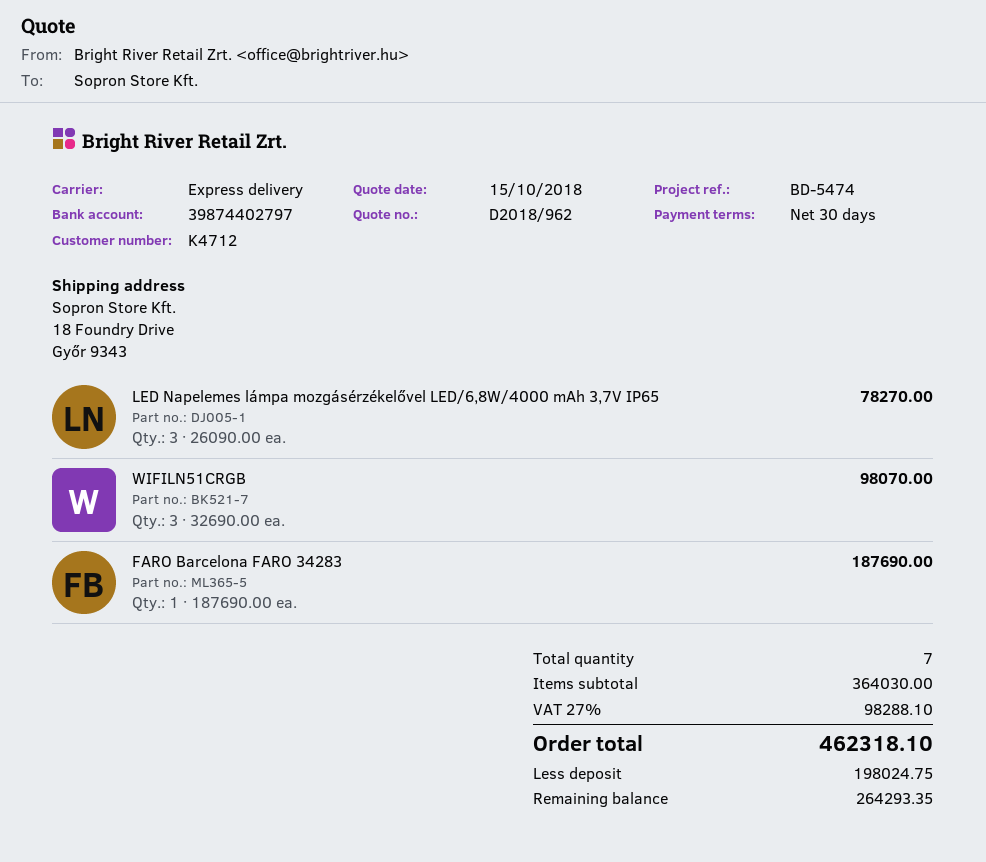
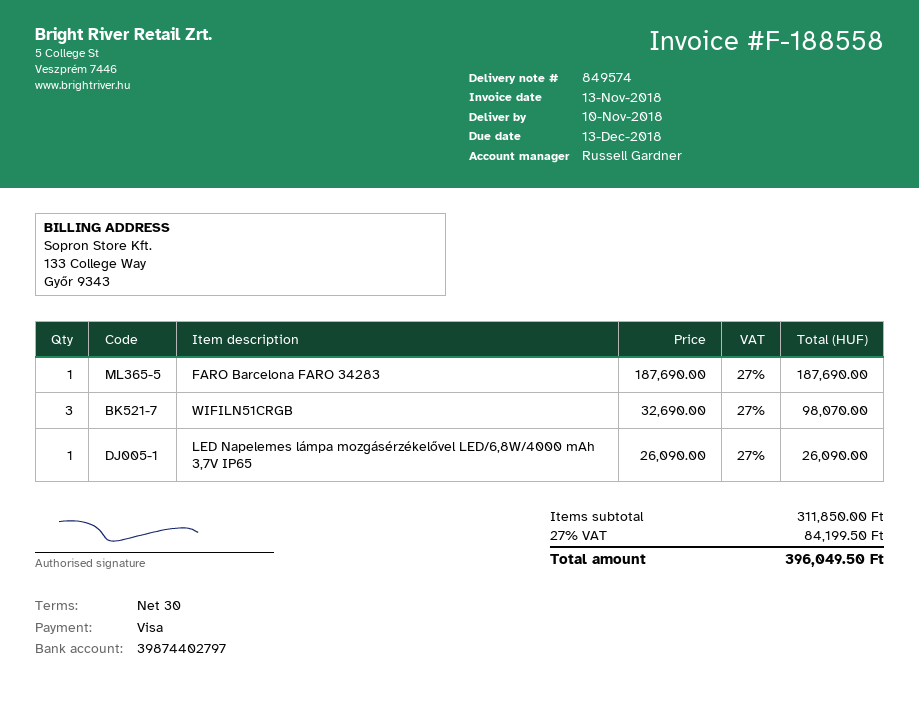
LED Napelemes lámpa mozgásérzékelővel LED/6,8W/4000 mAh 3,7V IP65: 3 x 26090.00 = 78270.00 -> 1 x 26090.00 = 26090.00
subtotal: 364030.00 -> 311850.00
tax: 27% = 98288.10 -> 27% = 84199.50
total: 462318.10 -> 396049.50

